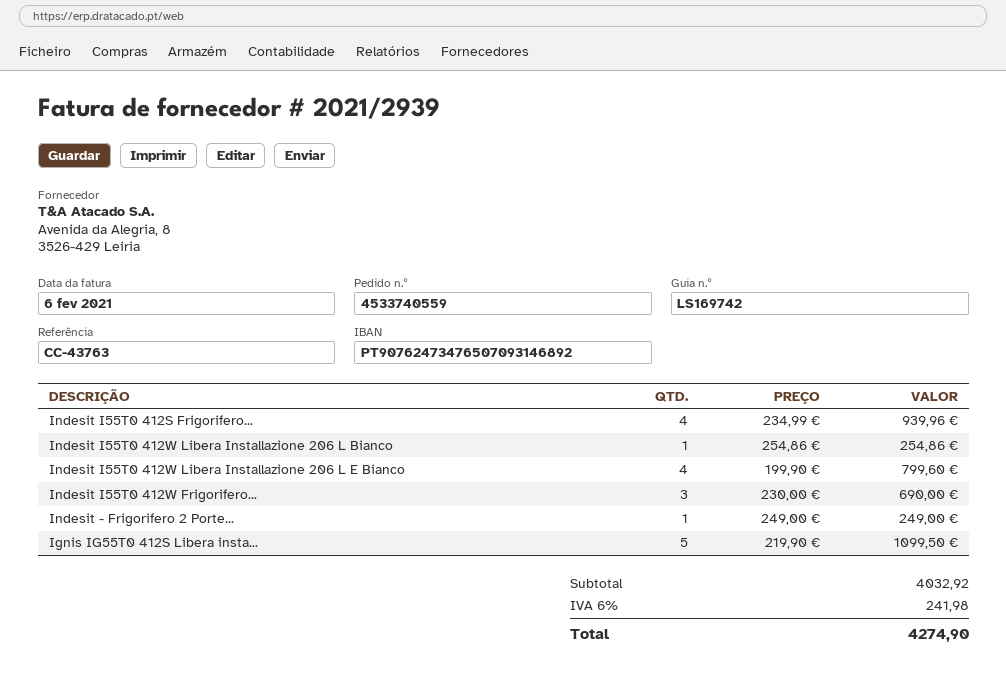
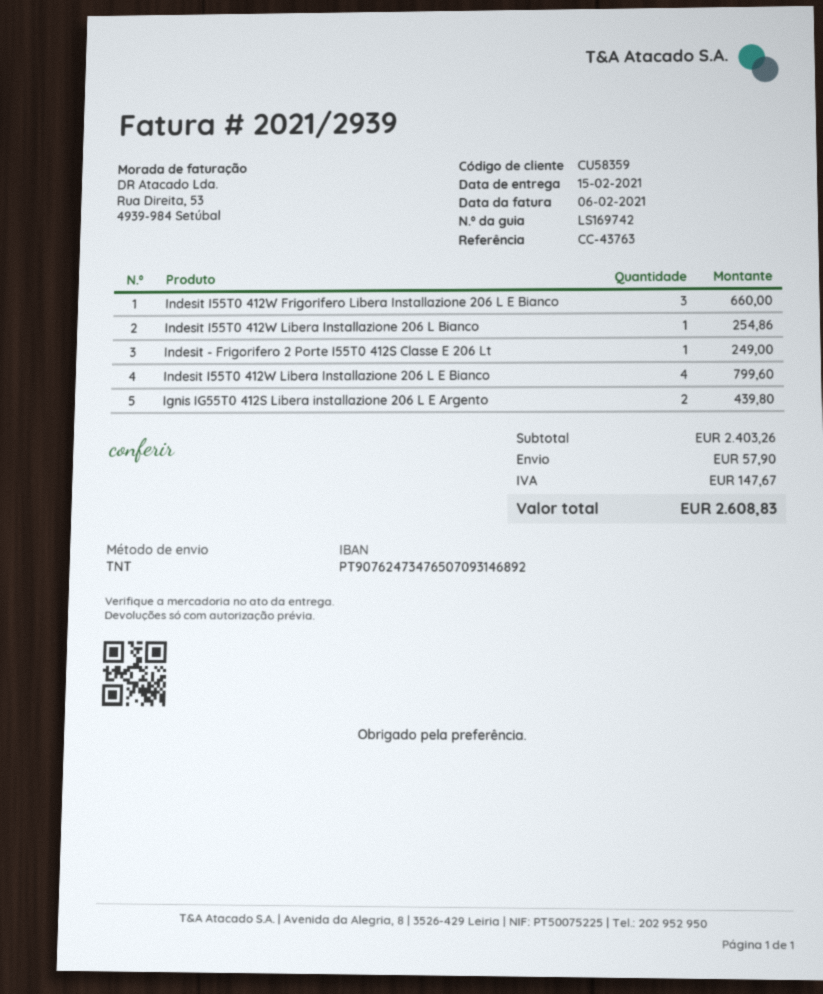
Indesit I55T0 412S Frigorifero...: 4 for 939.96 -> none
Indesit I55T0 412W Frigorifero...: 3 for 690.00 -> 3 for 660.00
Ignis IG55T0 412S Libera insta...: 5 for 1099.50 -> 2 for 439.80
subtotal: 4032.92 -> 2403.26
shipping: none -> 57.90
tax: 241.98 -> 147.67
total: 4274.90 -> 2608.83

